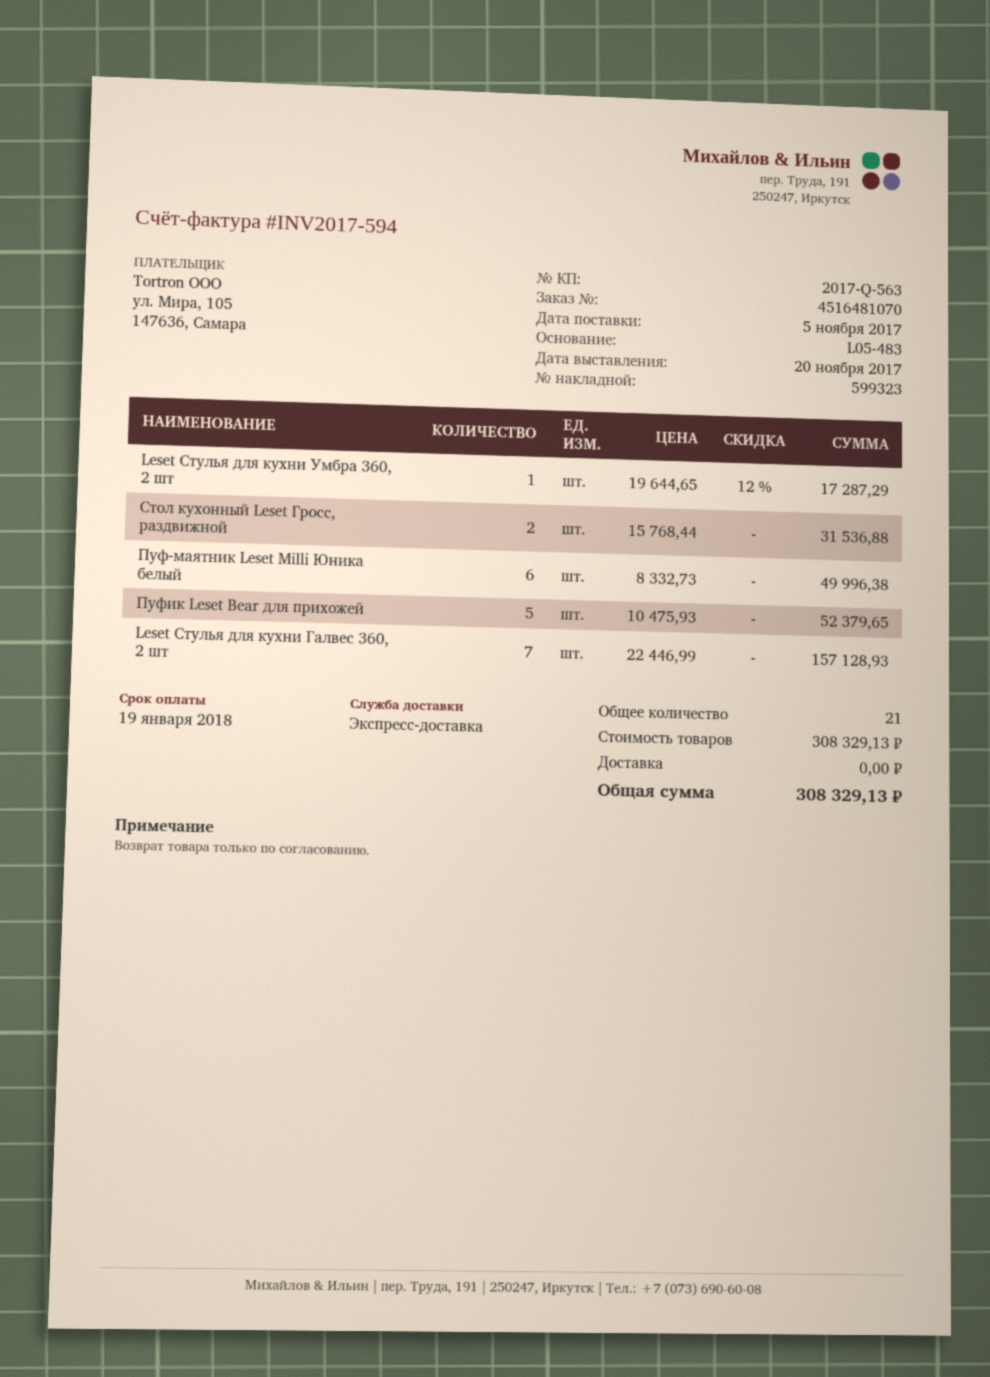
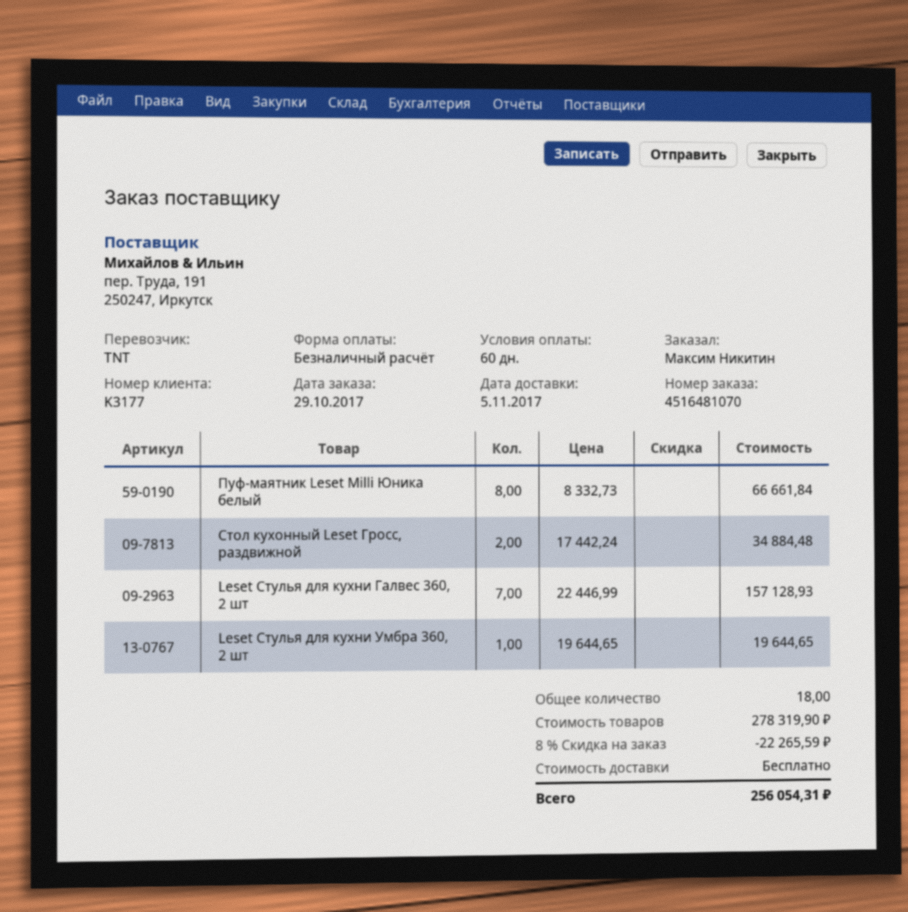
shipping method: express -> TNT
Leset Стулья для кухни Умбра 360, 2 шт: 1 x 19644.65 - 12% = 17287.29 -> 1 x 19644.65 = 19644.65
Стол кухонный Leset Гросс, раздвижной: 2 x 15768.44 = 31536.88 -> 2 x 17442.24 = 34884.48
Пуф-маятник Leset Milli Юника белый: 6 x 8332.73 = 49996.38 -> 8 x 8332.73 = 66661.84
Пуфик Leset Bear для прихожей: 5 x 10475.93 = 52379.65 -> none
total quantity: 21 -> 18
subtotal: 308329.13 -> 278319.90
discount: none -> 8% = 22265.59
total: 308329.13 -> 256054.31

